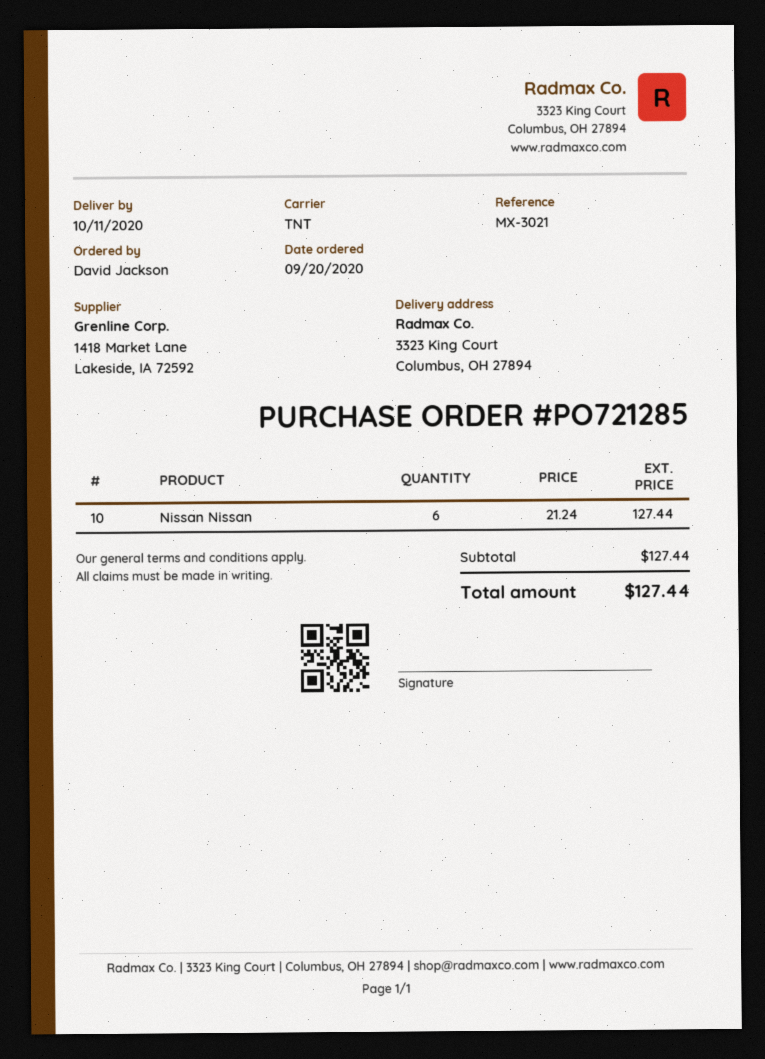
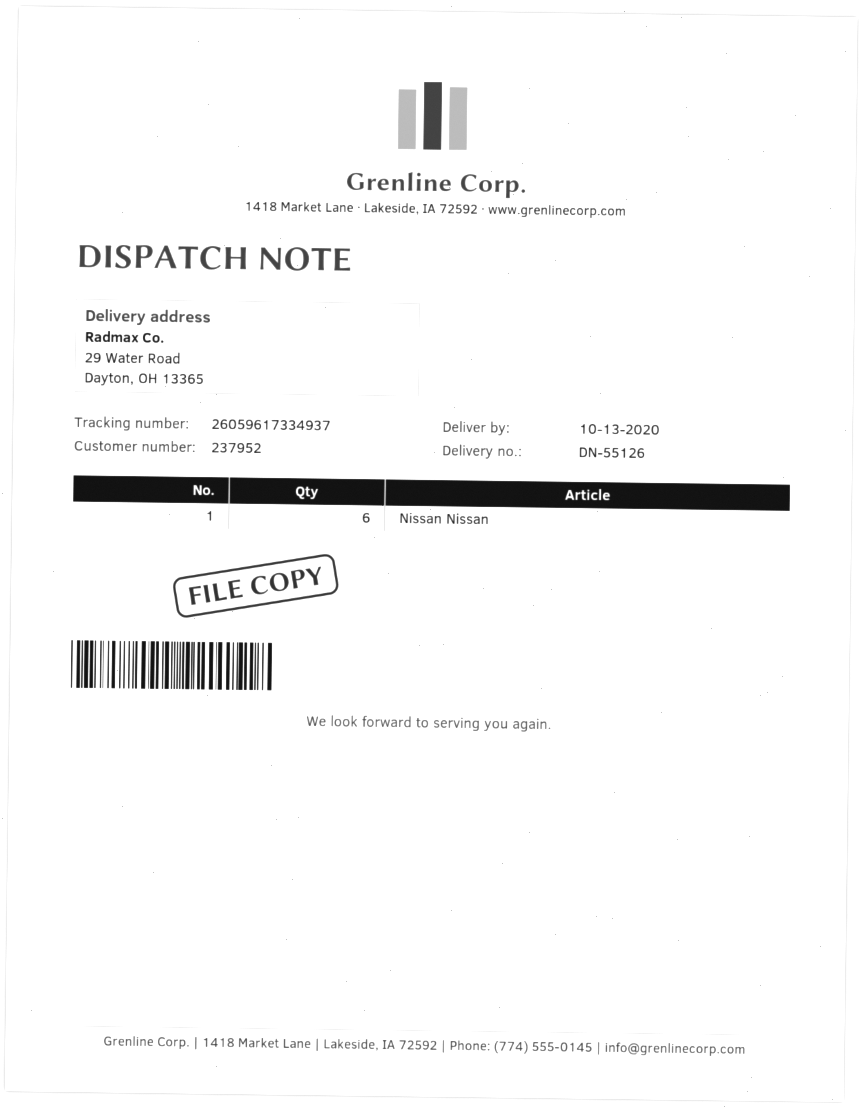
delivery date: 2020-10-11 -> 2020-10-13
ship to: 3323 King Court, Columbus, OH 27894 -> 29 Water Road, Dayton, OH 13365

